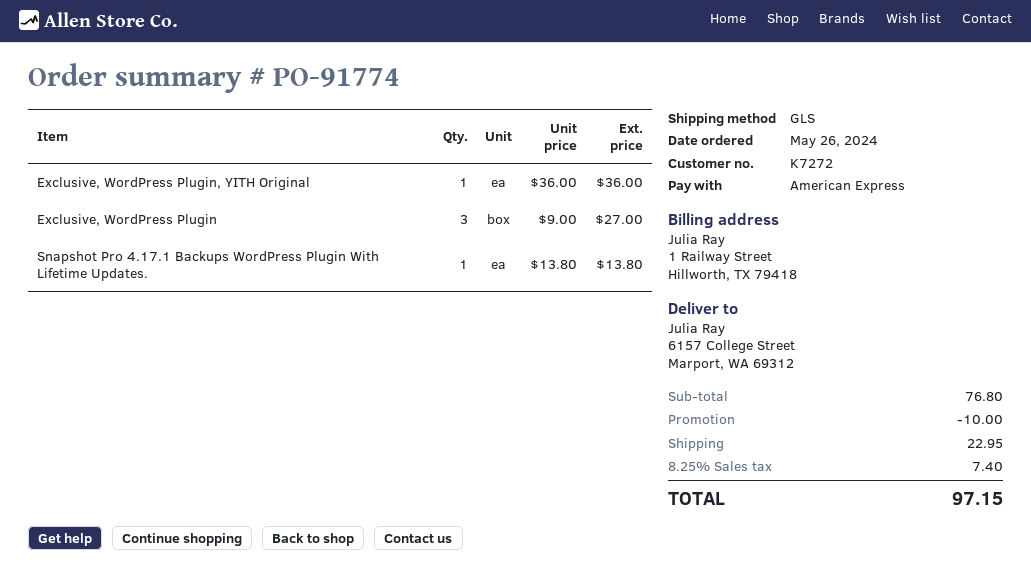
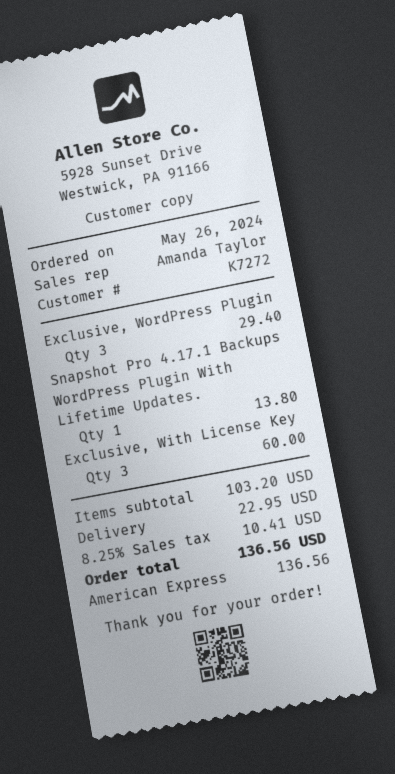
Exclusive, WordPress Plugin, YITH Original: 1 for 36.00 -> none
Exclusive, WordPress Plugin: 3 for 27.00 -> 3 for 29.40
Exclusive, With License Key: none -> 3 for 60.00
subtotal: 76.80 -> 103.20
discount: 10.00 -> none
tax: 8.25% = 7.40 -> 8.25% = 10.41
total: 97.15 -> 136.56

